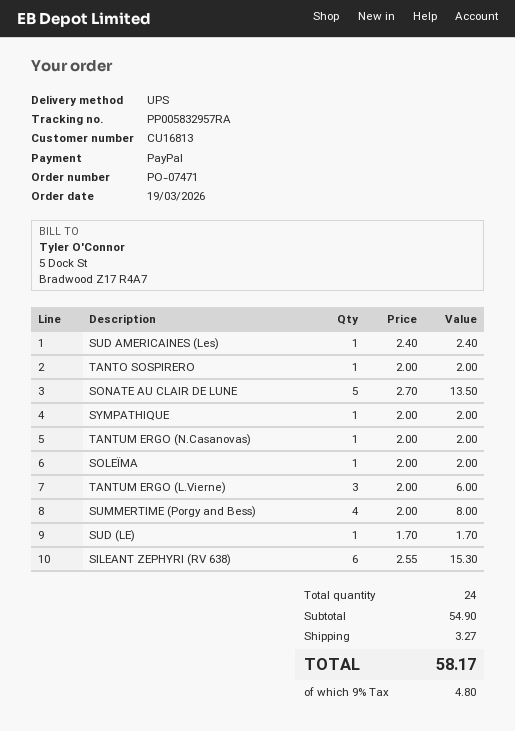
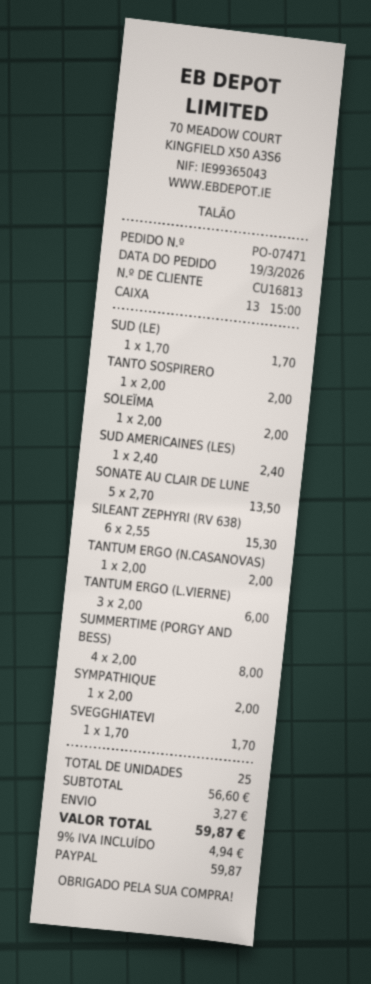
SVEGGHIATEVI: none -> 1 x 1.70 = 1.70
total quantity: 24 -> 25
subtotal: 54.90 -> 56.60
tax: 9% = 4.80 -> 9% = 4.94
total: 58.17 -> 59.87

